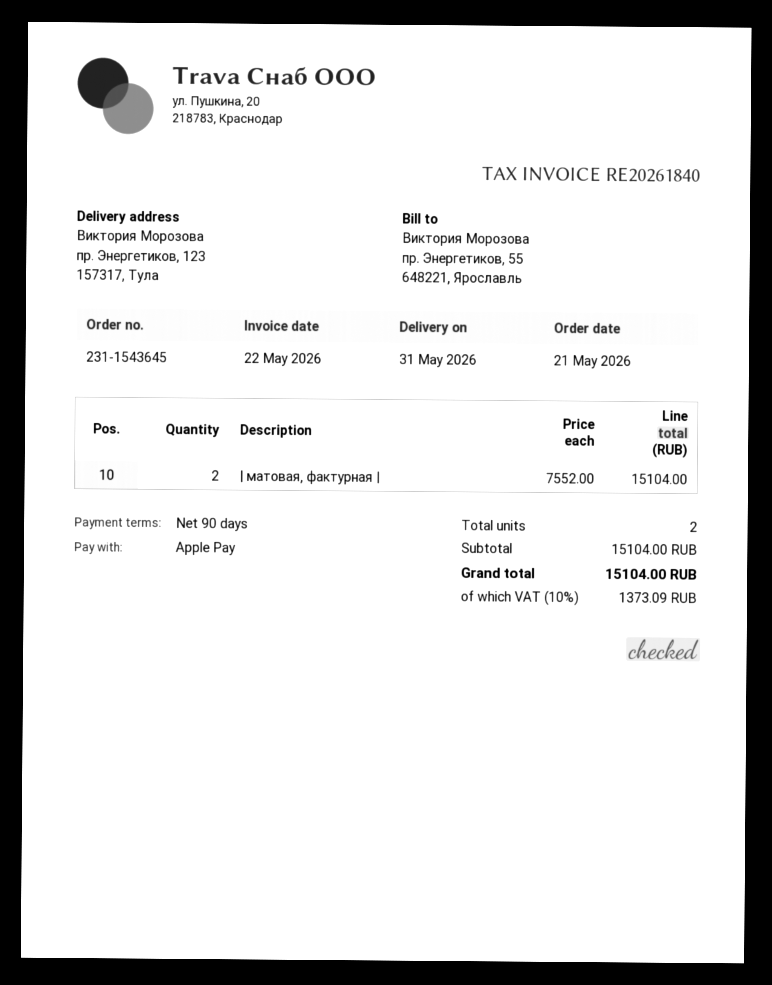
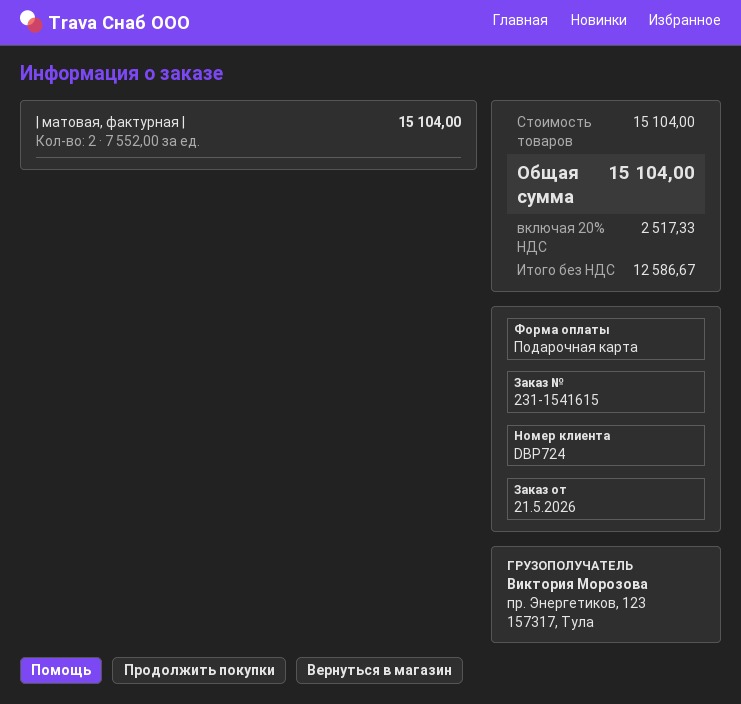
order number: 231-1543645 -> 231-1541615
payment method: Apple Pay -> gift card
tax: 10% = 1373.09 -> 20% = 2517.33

